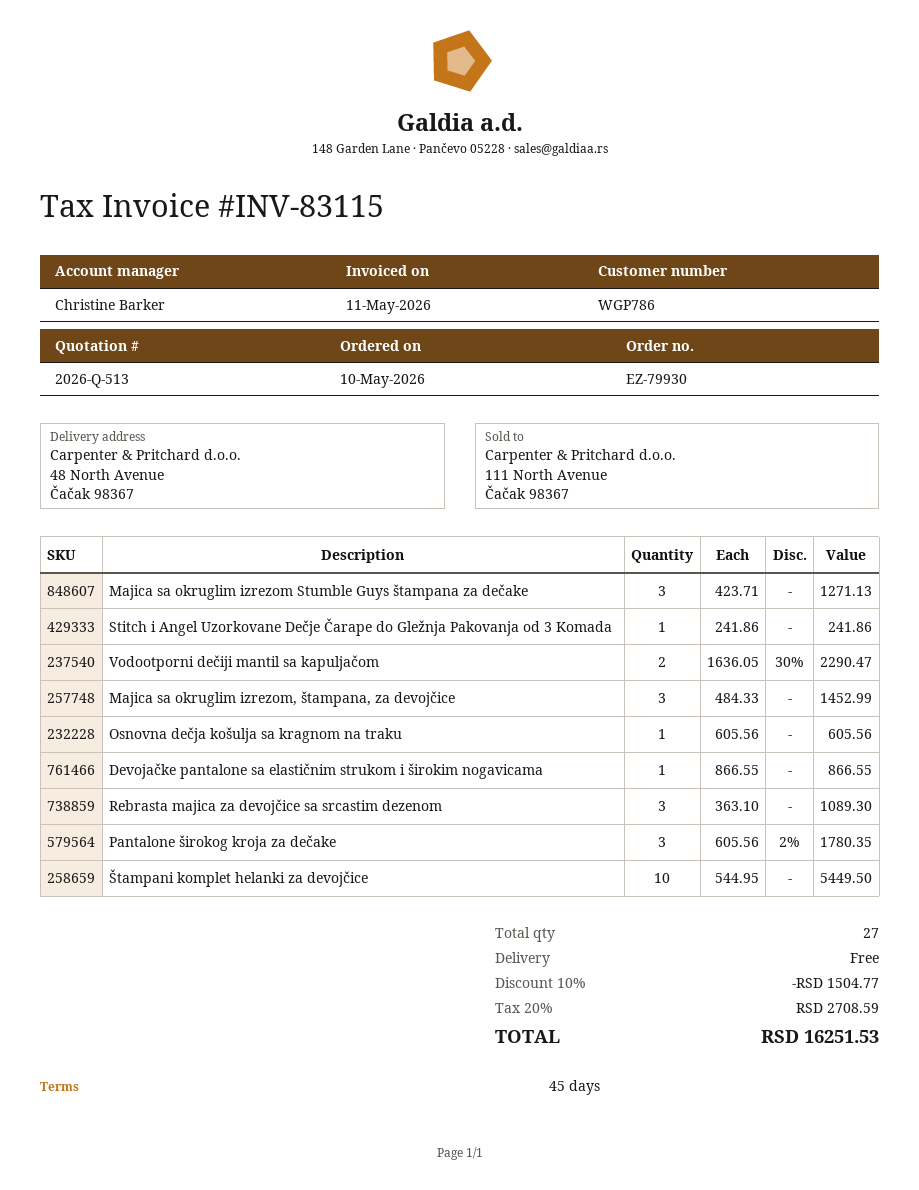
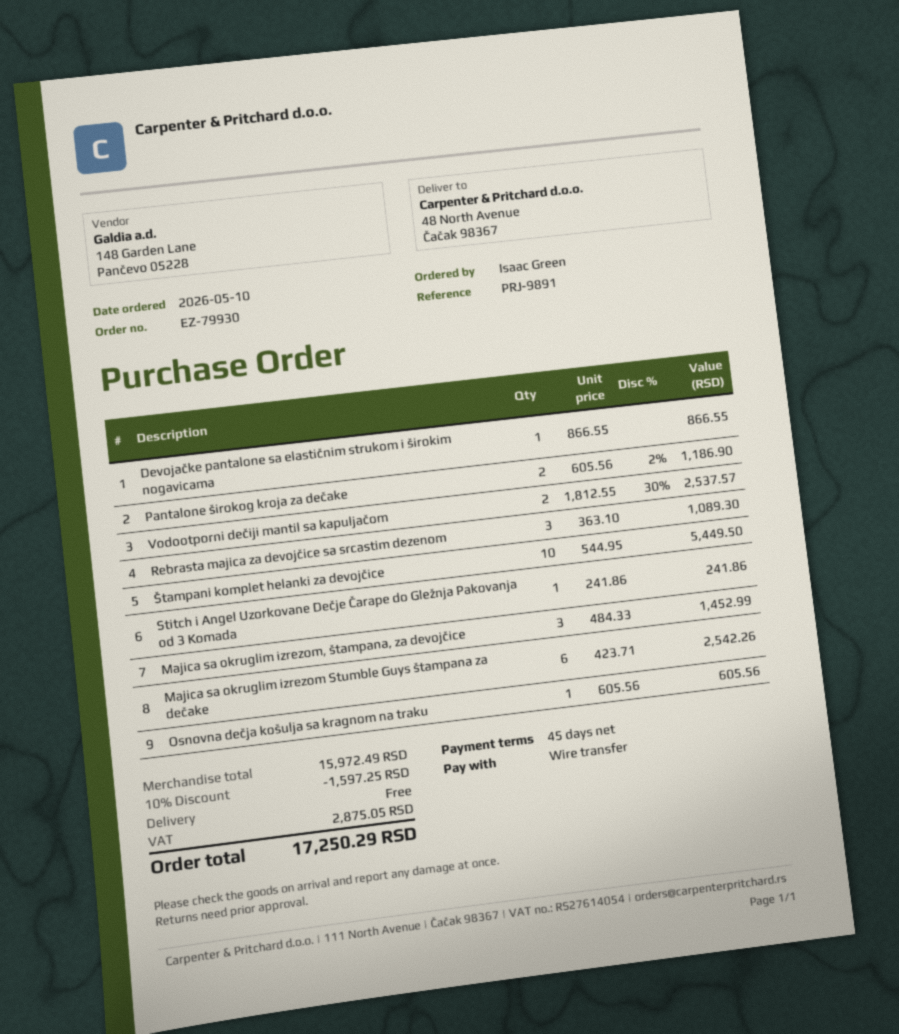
Majica sa okruglim izrezom Stumble Guys štampana za dečake: 3 x 423.71 = 1271.13 -> 6 x 423.71 = 2542.26
Vodootporni dečiji mantil sa kapuljačom: 2 x 1636.05 - 30% = 2290.47 -> 2 x 1812.55 - 30% = 2537.57
Pantalone širokog kroja za dečake: 3 x 605.56 - 2% = 1780.35 -> 2 x 605.56 - 2% = 1186.90
discount: 10% = 1504.77 -> 10% = 1597.25
tax: 2708.59 -> 2875.05
total: 16251.53 -> 17250.29

